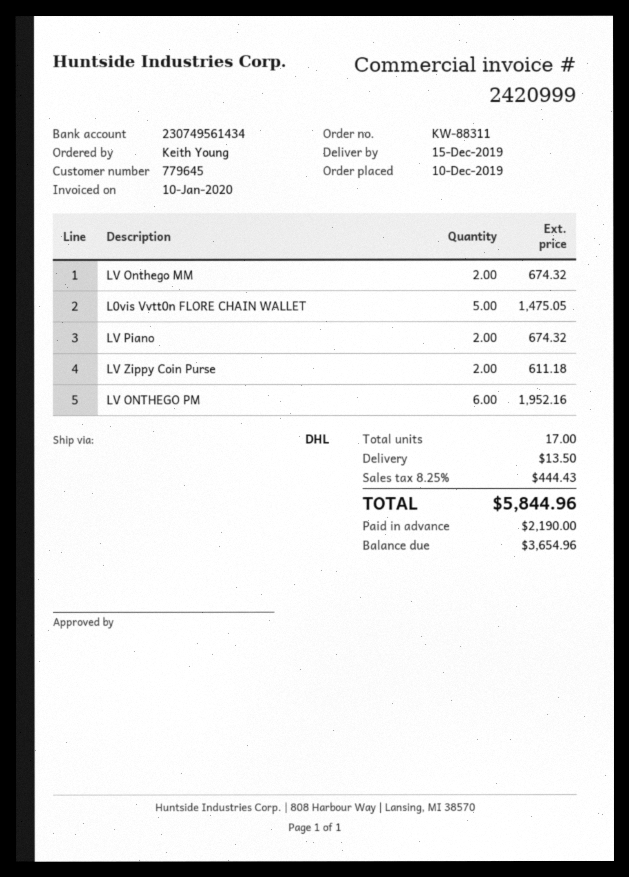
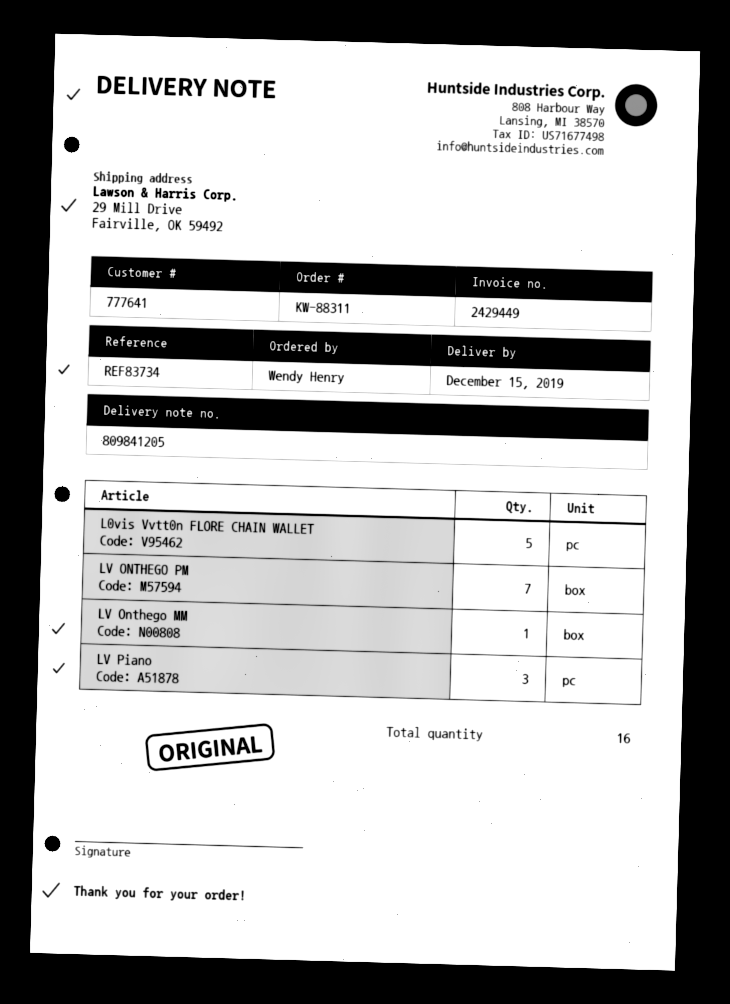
invoice number: 2420999 -> 2429449
customer number: 779645 -> 777641
ordered by: Keith Young -> Wendy Henry
LV Onthego MM: 2 -> 1
LV Piano: 2 -> 3
LV Zippy Coin Purse: 2 -> none
LV ONTHEGO PM: 6 -> 7
total quantity: 17 -> 16

